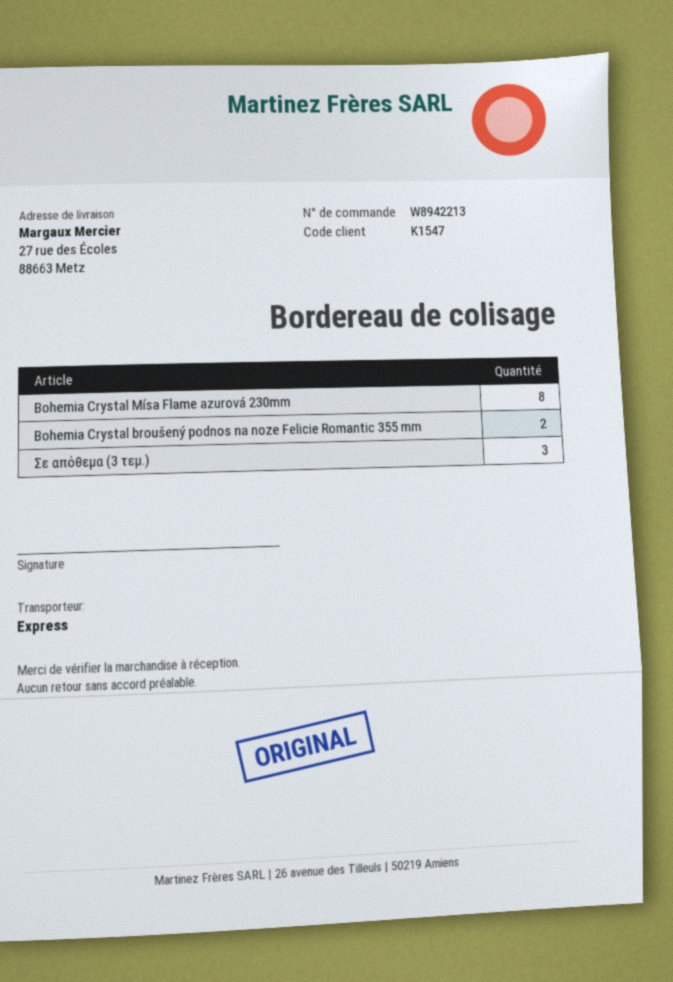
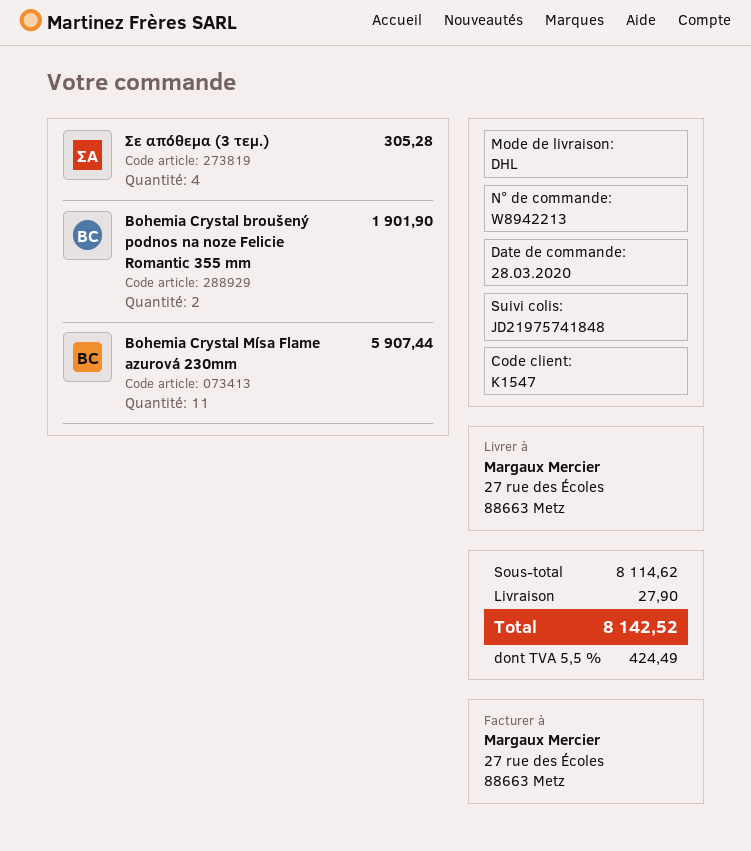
shipping method: express -> DHL
Bohemia Crystal Mísa Flame azurová 230mm: 8 -> 11
Σε απόθεμα (3 τεμ.): 3 -> 4

